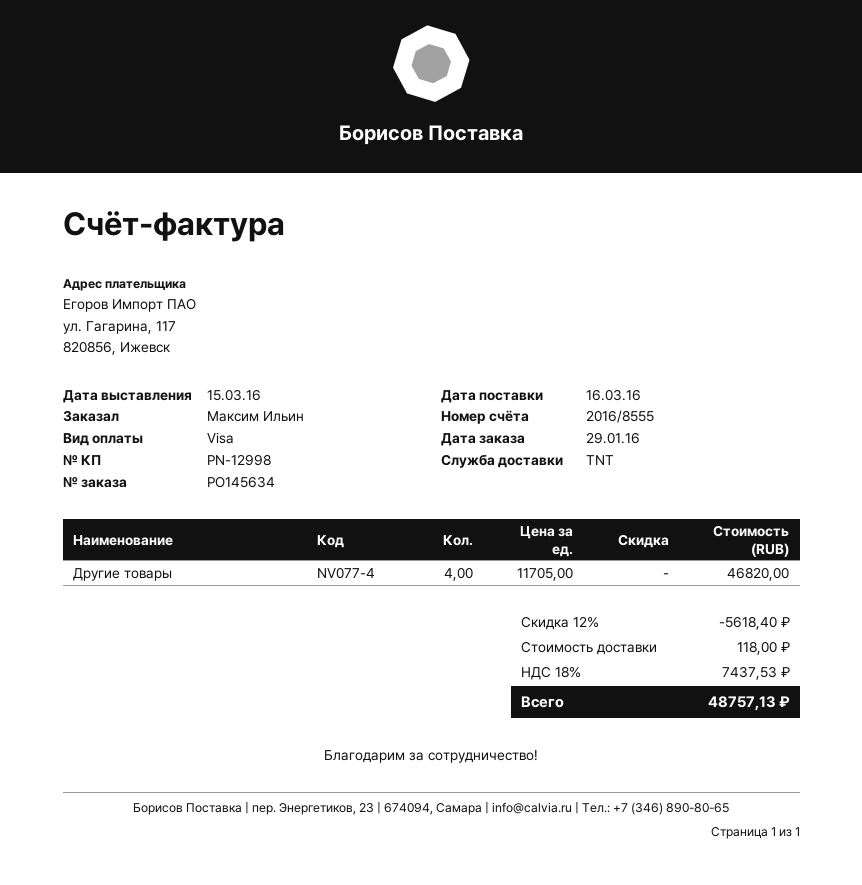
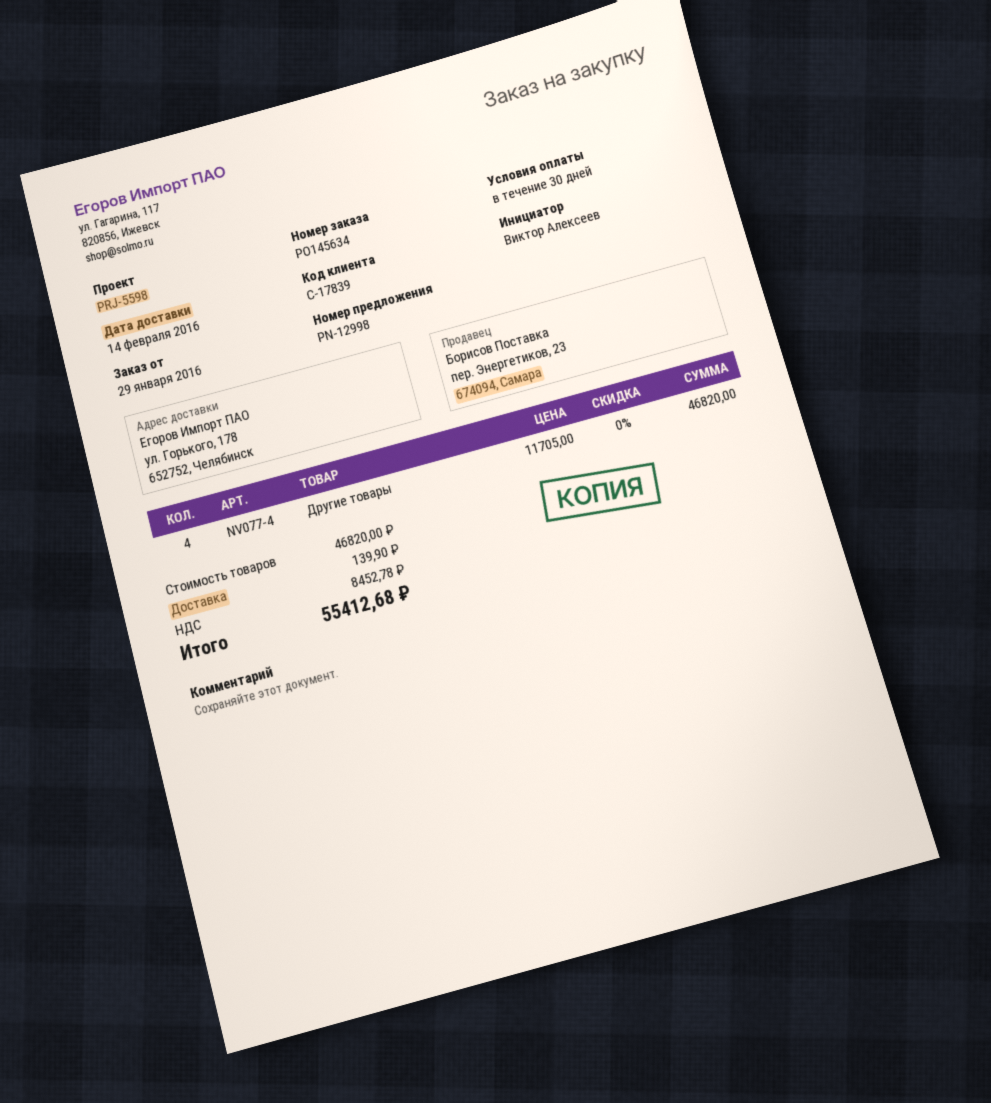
delivery date: 2016-03-16 -> 2016-02-14
ordered by: Максим Ильин -> Виктор Алексеев
discount: 12% = 5618.40 -> none
shipping: 118.00 -> 139.90
tax: 7437.53 -> 8452.78
total: 48757.13 -> 55412.68

